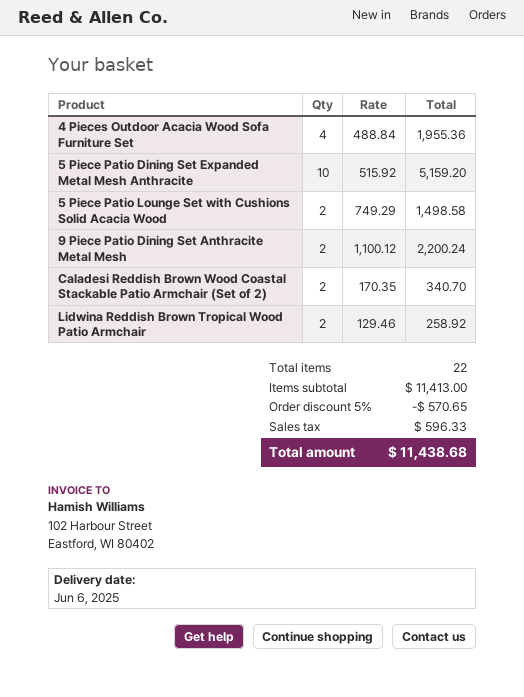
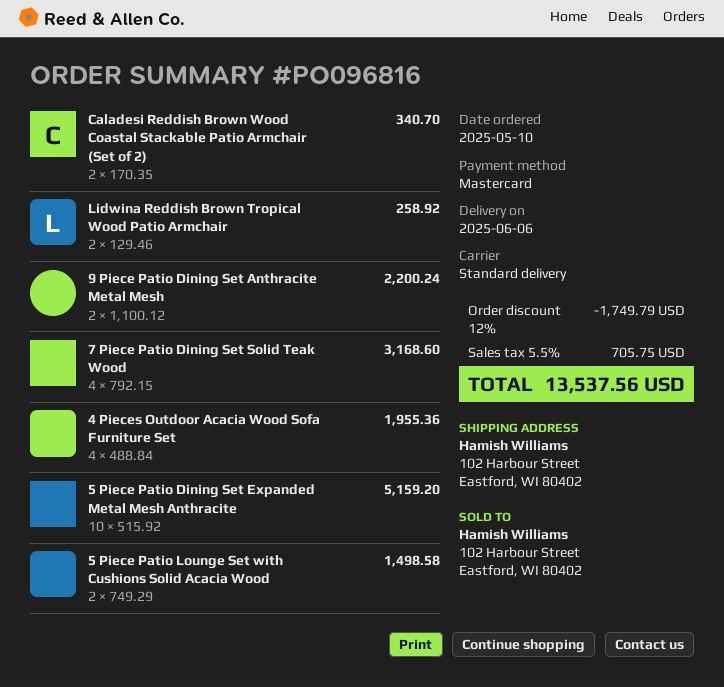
7 Piece Patio Dining Set Solid Teak Wood: none -> 4 x 792.15 = 3168.60
discount: 5% = 570.65 -> 12% = 1749.79
tax: 596.33 -> 705.75
total: 11438.68 -> 13537.56

